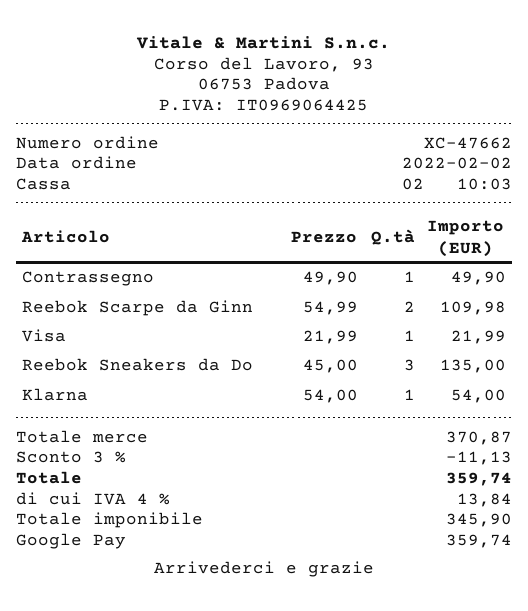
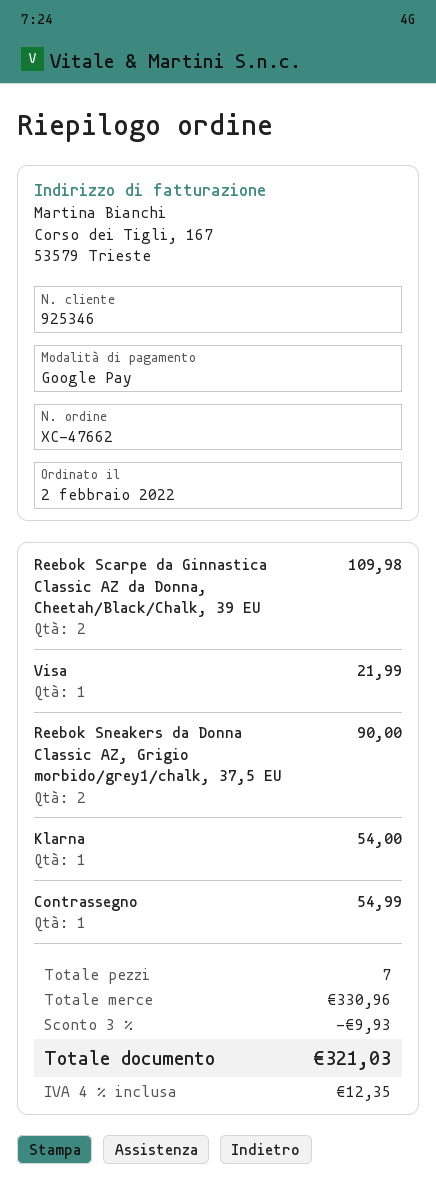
Contrassegno: 1 for 49.90 -> 1 for 54.99
Reebok Sneakers da Do: 3 for 135.00 -> 2 for 90.00
subtotal: 370.87 -> 330.96
discount: 3% = 11.13 -> 3% = 9.93
tax: 4% = 13.84 -> 4% = 12.35
total: 359.74 -> 321.03

